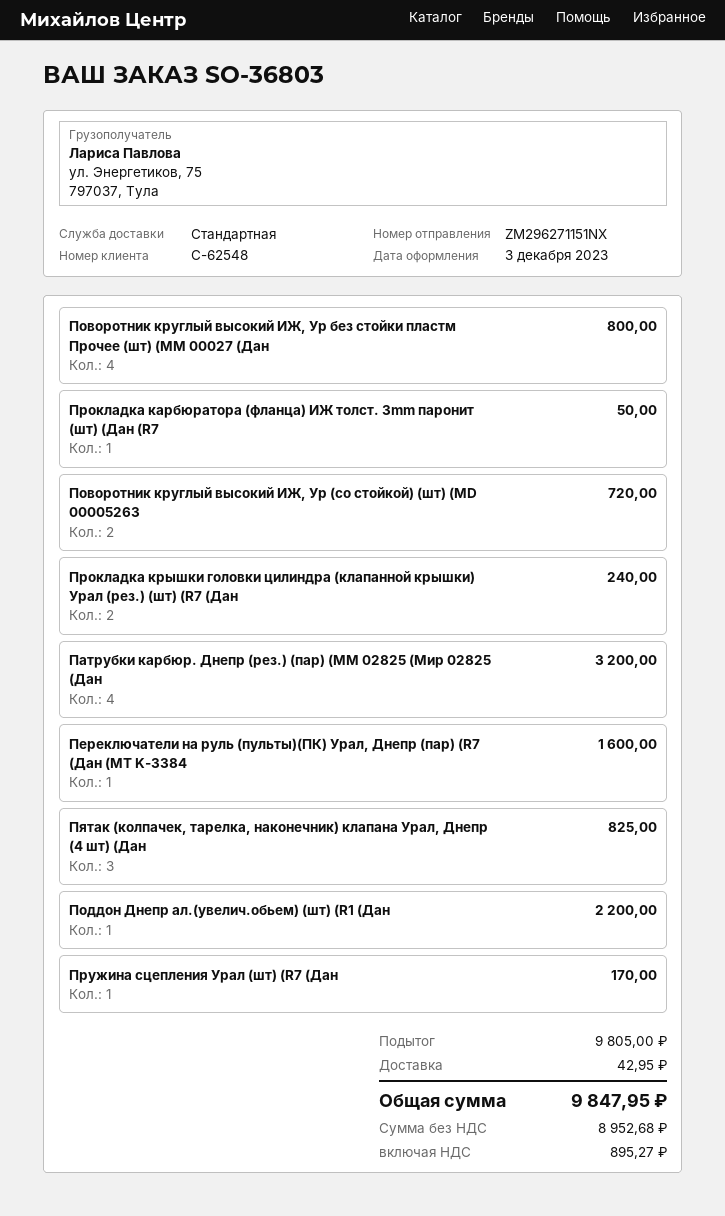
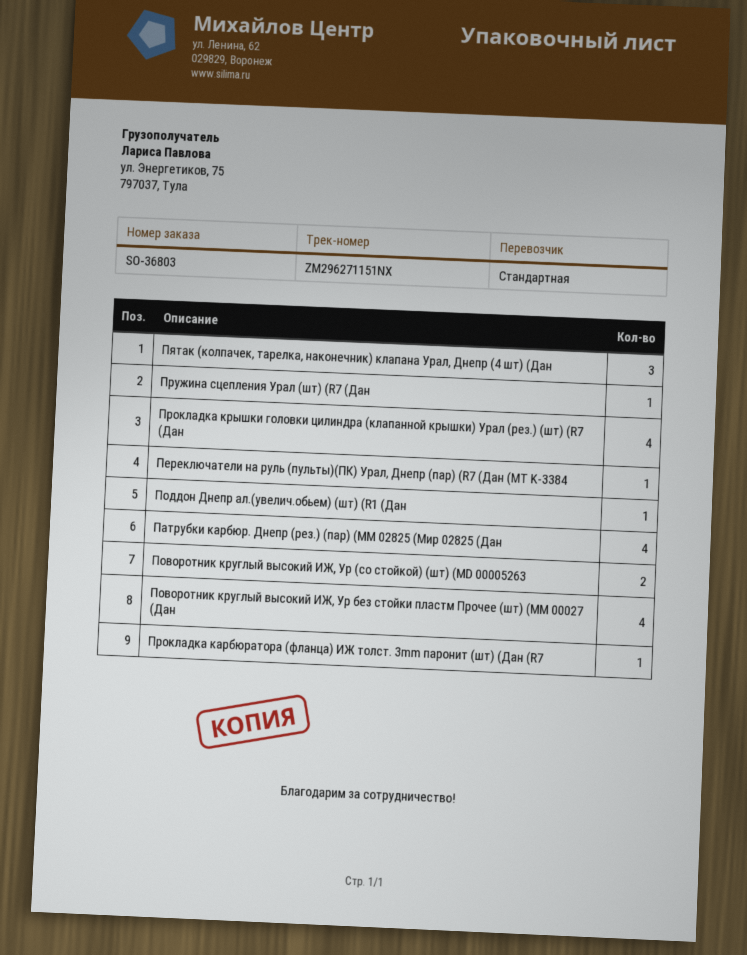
Прокладка крышки головки цилиндра (клапанной крышки) Урал (рез.) (шт) (R7 (Дан: 2 -> 4

